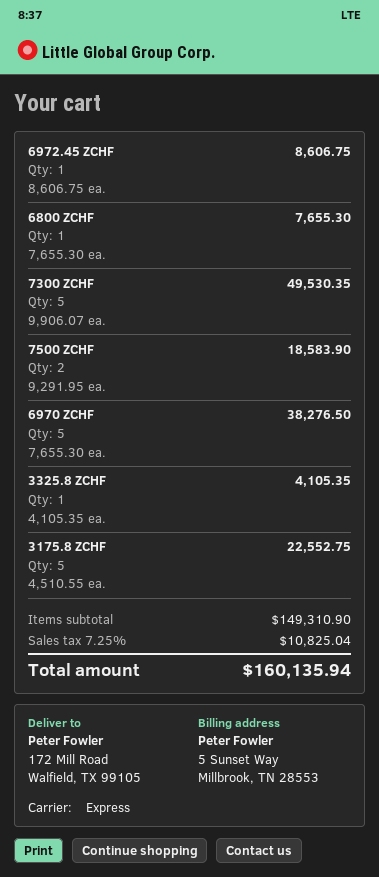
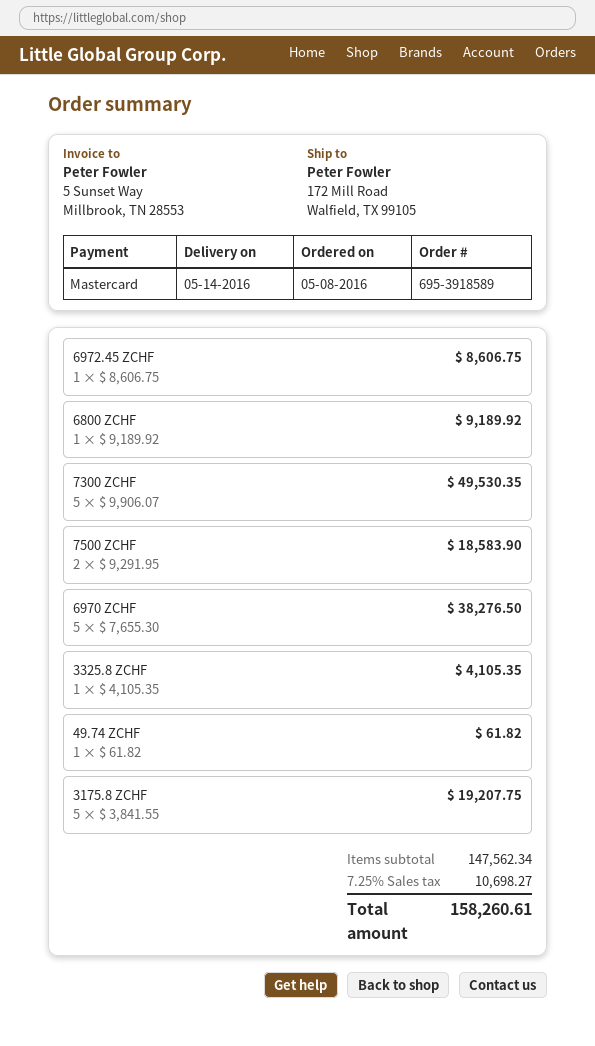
6800 ZCHF: 1 x 7655.30 = 7655.30 -> 1 x 9189.92 = 9189.92
3175.8 ZCHF: 5 x 4510.55 = 22552.75 -> 5 x 3841.55 = 19207.75
49.74 ZCHF: none -> 1 x 61.82 = 61.82
subtotal: 149310.90 -> 147562.34
tax: 7.25% = 10825.04 -> 7.25% = 10698.27
total: 160135.94 -> 158260.61

